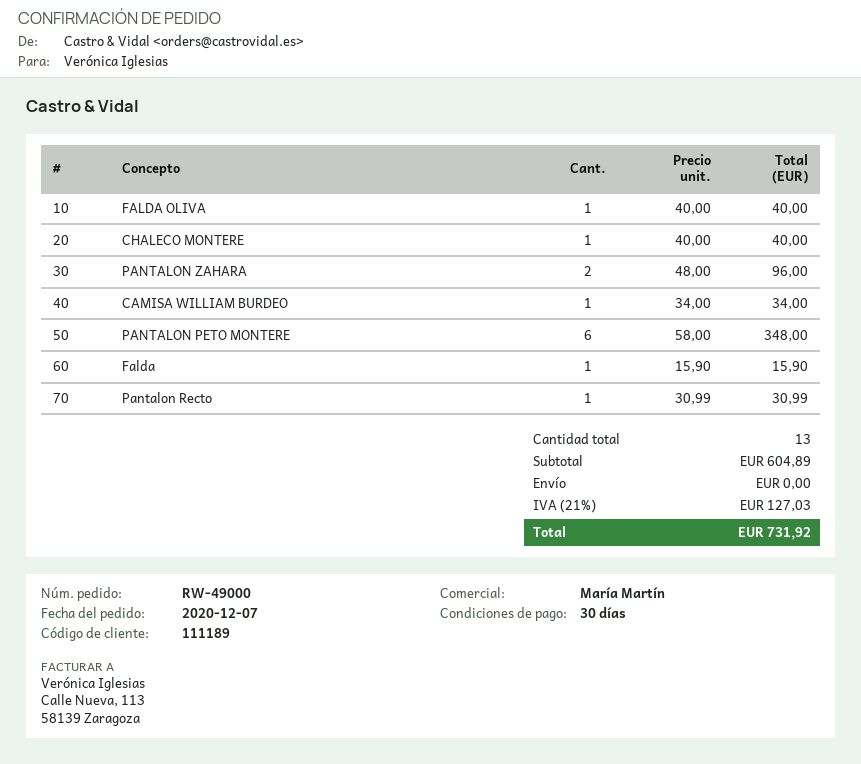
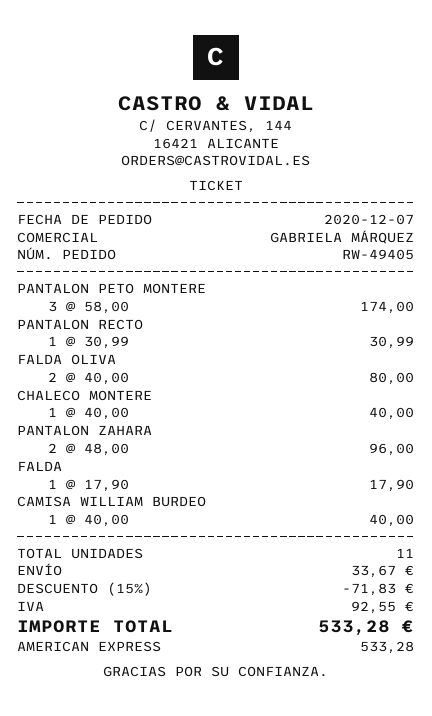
order number: RW-49000 -> RW-49405
sales rep: María Martín -> GABRIELA MÁRQUEZ
FALDA OLIVA: 1 x 40.00 = 40.00 -> 2 x 40.00 = 80.00
CAMISA WILLIAM BURDEO: 1 x 34.00 = 34.00 -> 1 x 40.00 = 40.00
PANTALON PETO MONTERE: 6 x 58.00 = 348.00 -> 3 x 58.00 = 174.00
Falda: 1 x 15.90 = 15.90 -> 1 x 17.90 = 17.90
total quantity: 13 -> 11
discount: none -> 15% = 71.83
shipping: 0.00 -> 33.67
tax: 127.03 -> 92.55
total: 731.92 -> 533.28

